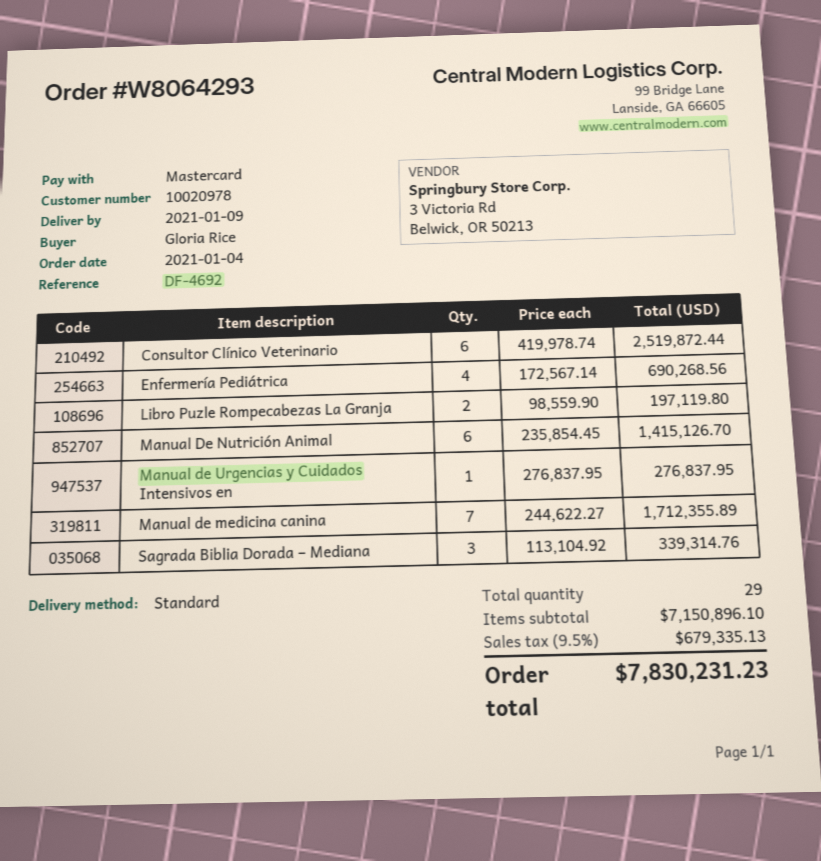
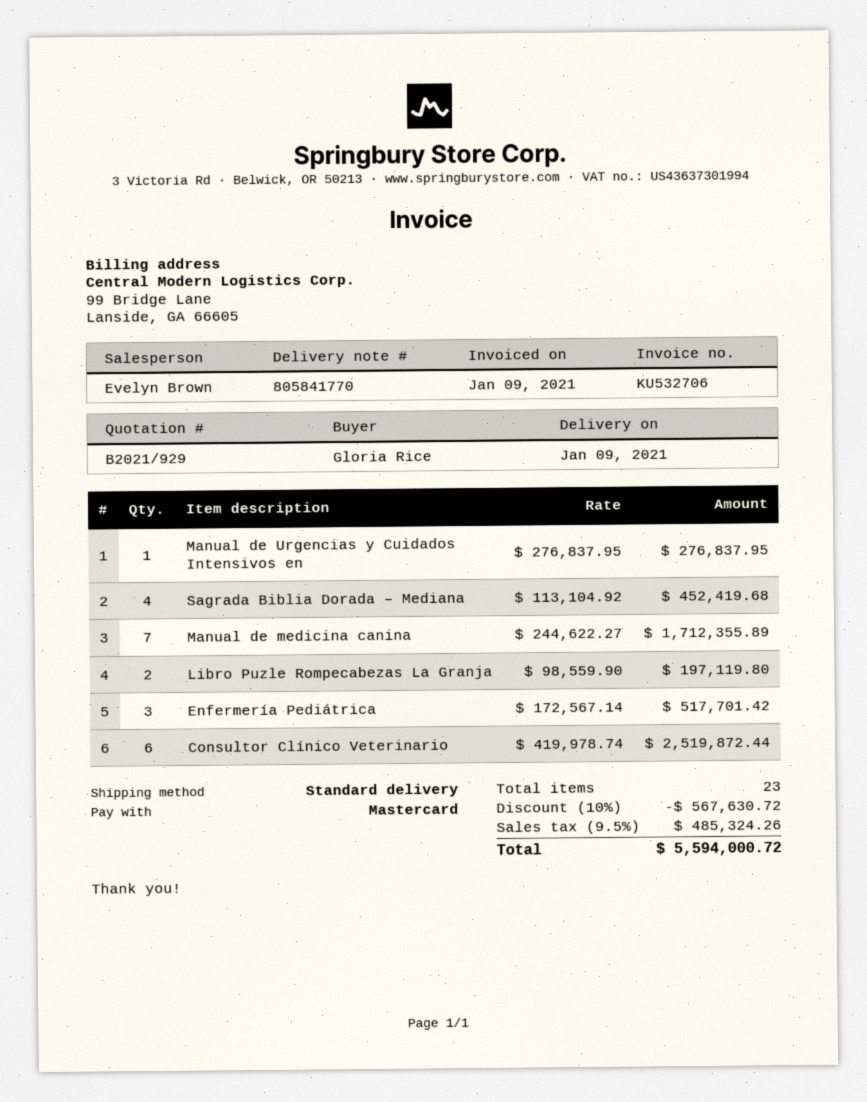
Enfermería Pediátrica: 4 x 172567.14 = 690268.56 -> 3 x 172567.14 = 517701.42
Manual De Nutrición Animal: 6 x 235854.45 = 1415126.70 -> none
Sagrada Biblia Dorada – Mediana: 3 x 113104.92 = 339314.76 -> 4 x 113104.92 = 452419.68
total quantity: 29 -> 23
discount: none -> 10% = 567630.72
tax: 9.5% = 679335.13 -> 9.5% = 485324.26
total: 7830231.23 -> 5594000.72

